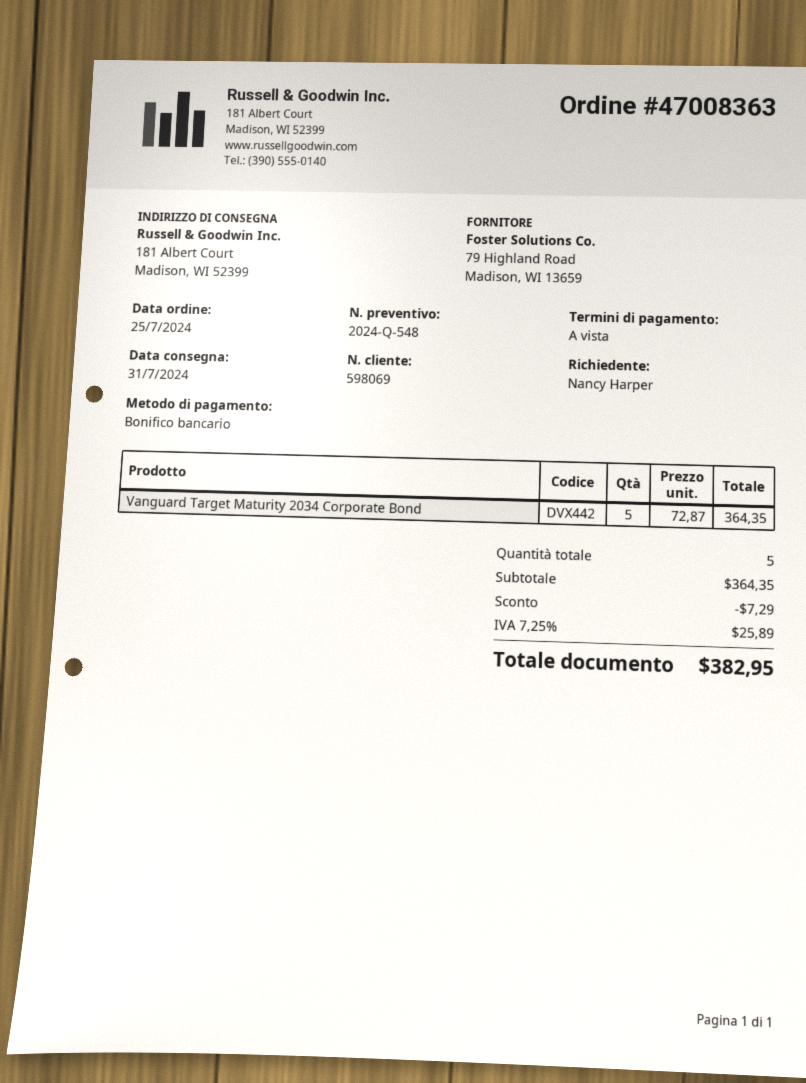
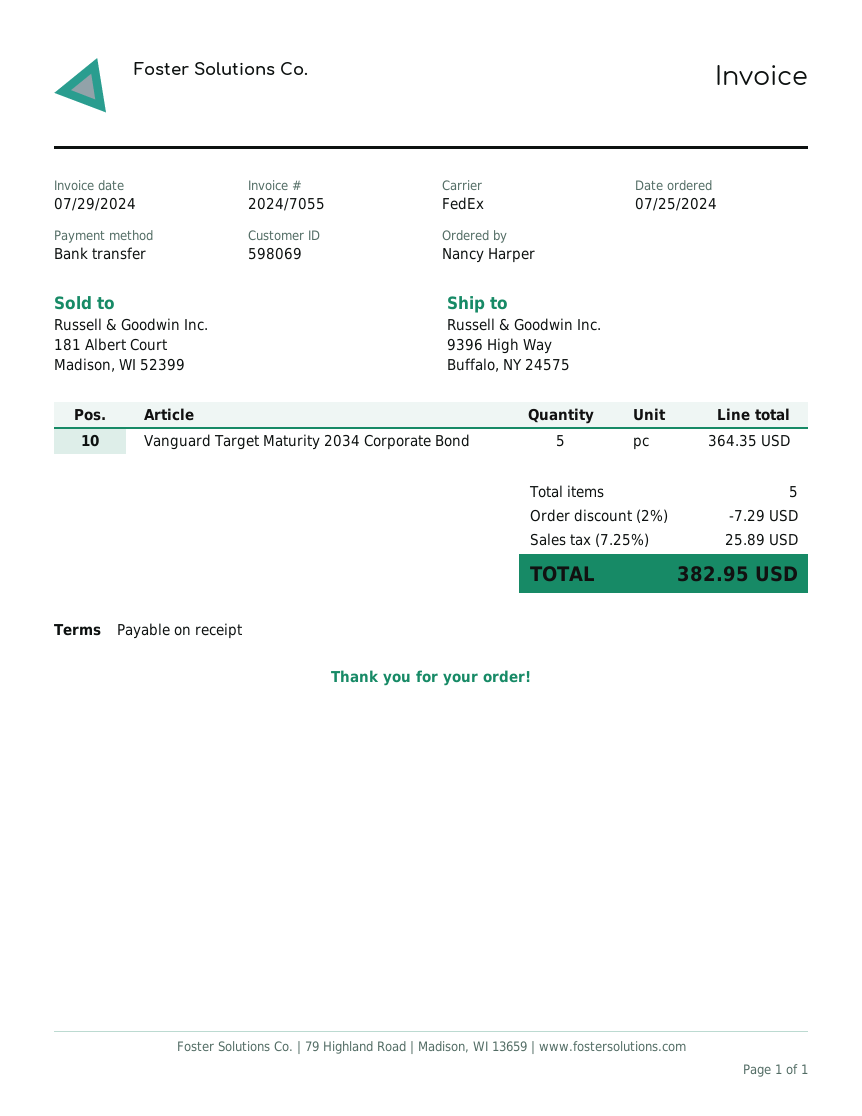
ship to: 181 Albert Court, Madison, WI 52399 -> 9396 High Way, Buffalo, NY 24575

